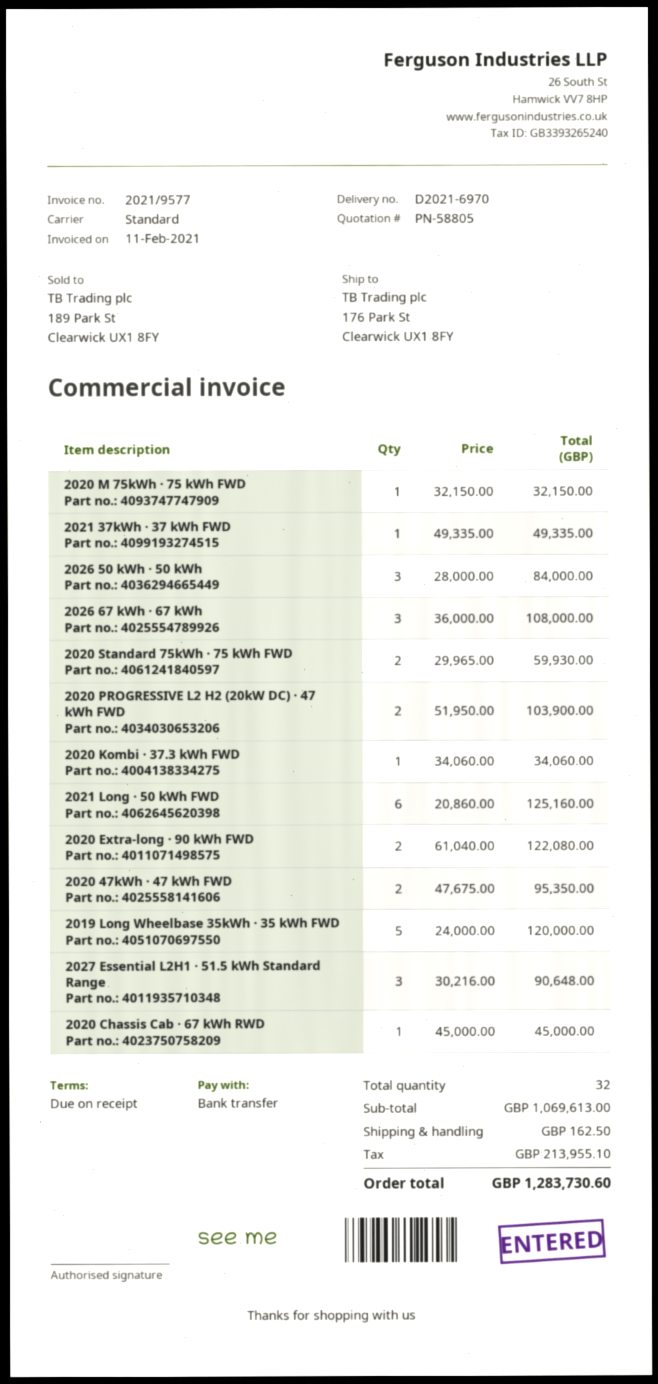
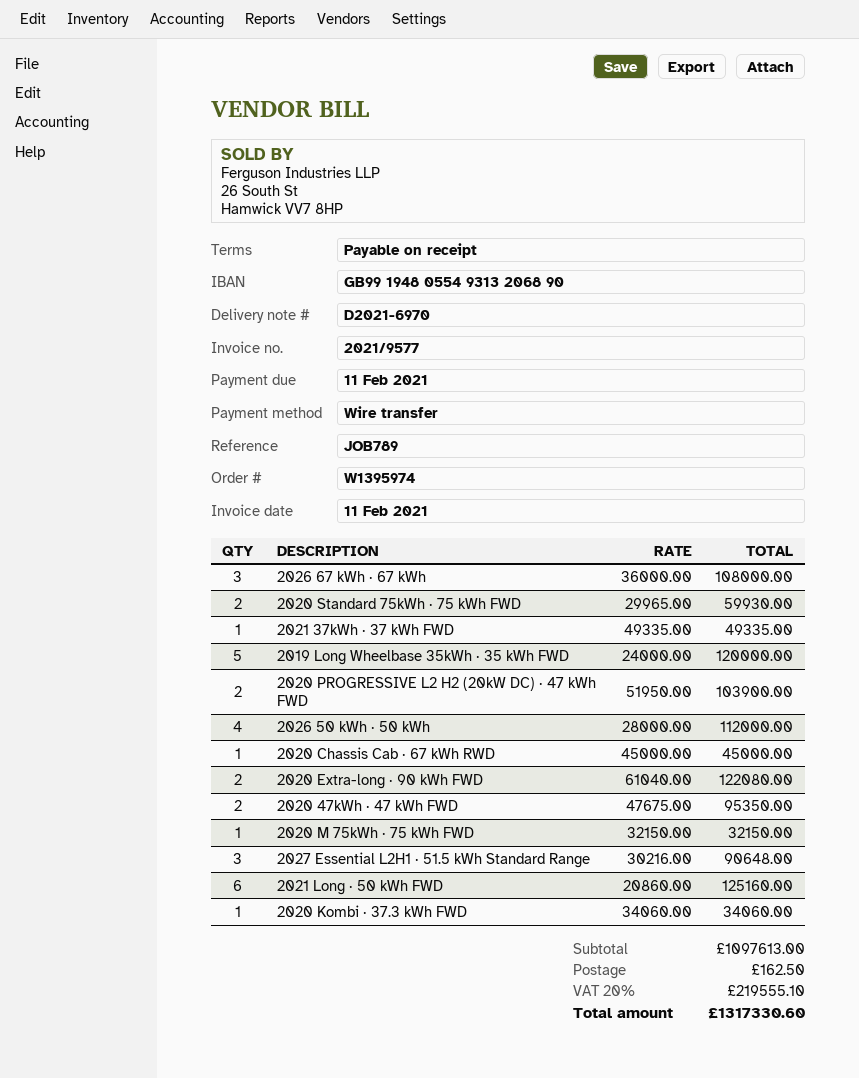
2026 50 kWh · 50 kWh: 3 x 28000.00 = 84000.00 -> 4 x 28000.00 = 112000.00
subtotal: 1069613.00 -> 1097613.00
tax: 213955.10 -> 219555.10
total: 1283730.60 -> 1317330.60

